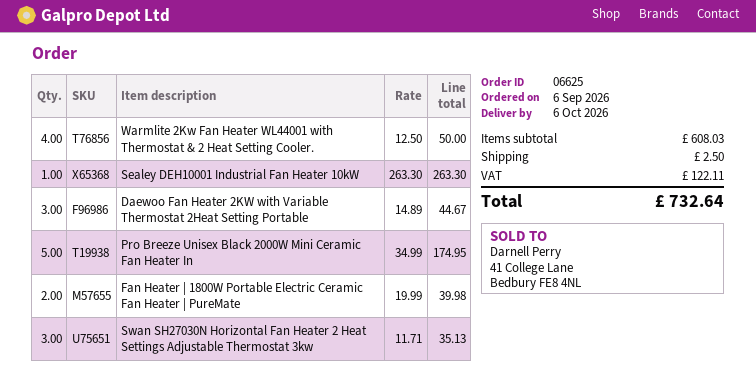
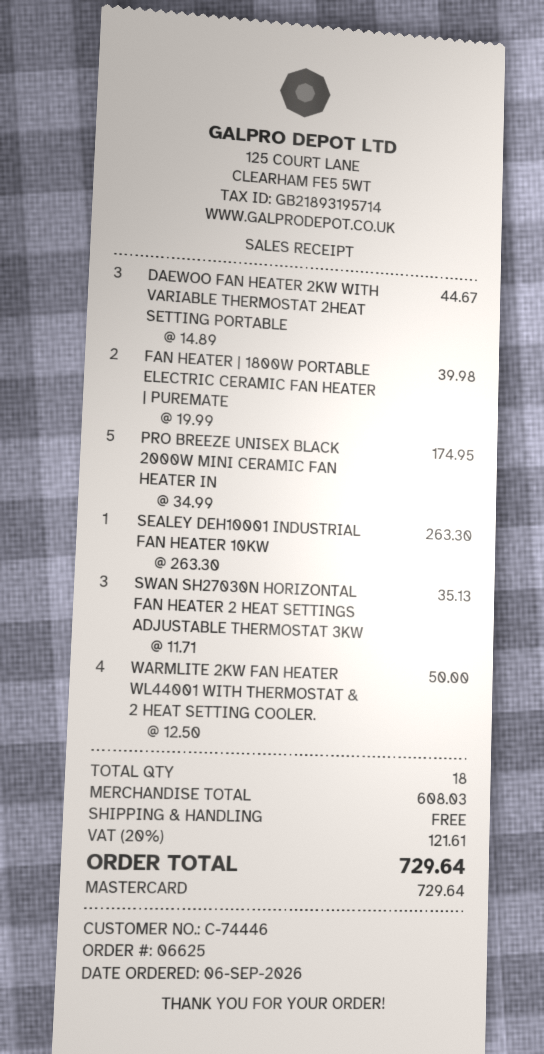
shipping: 2.50 -> 0.00
tax: 122.11 -> 121.61
total: 732.64 -> 729.64

